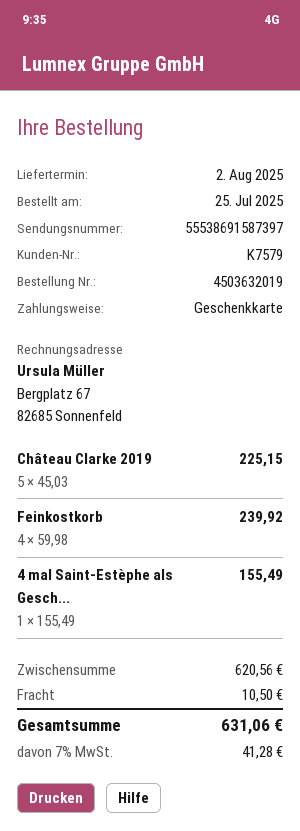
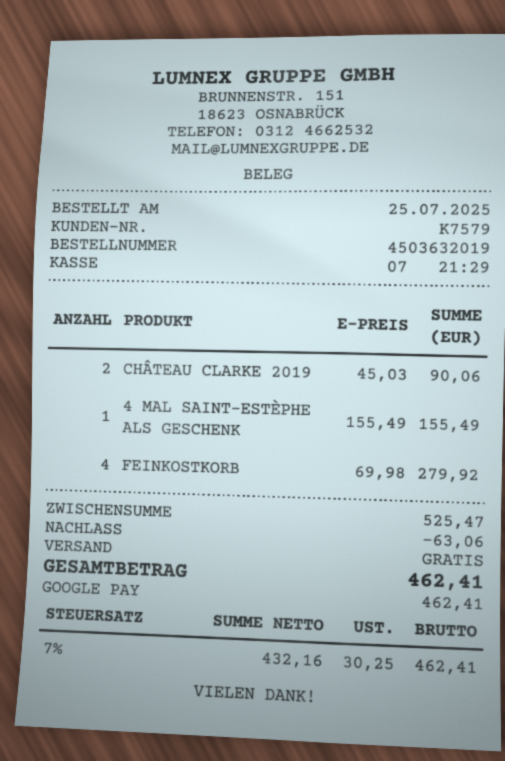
payment method: gift card -> Google Pay
Château Clarke 2019: 5 x 45.03 = 225.15 -> 2 x 45.03 = 90.06
Feinkostkorb: 4 x 59.98 = 239.92 -> 4 x 69.98 = 279.92
subtotal: 620.56 -> 525.47
discount: none -> 63.06
shipping: 10.50 -> 0.00
tax: 7% = 41.28 -> 7% = 30.25
total: 631.06 -> 462.41

